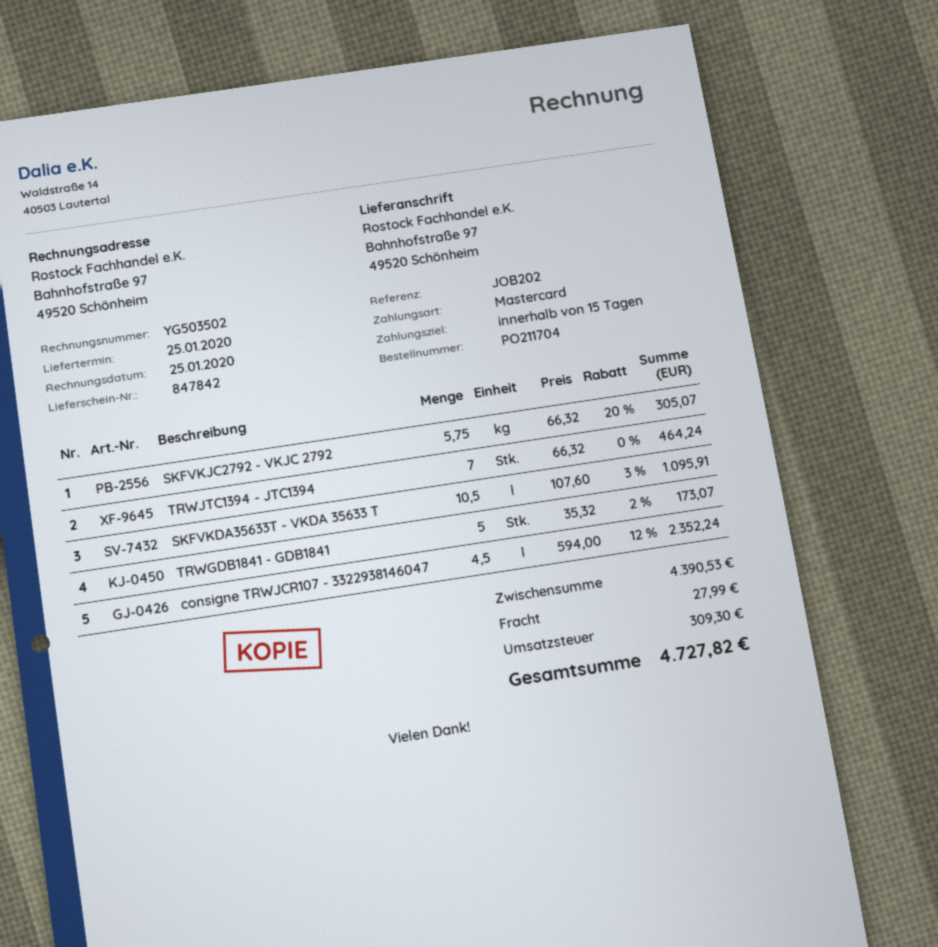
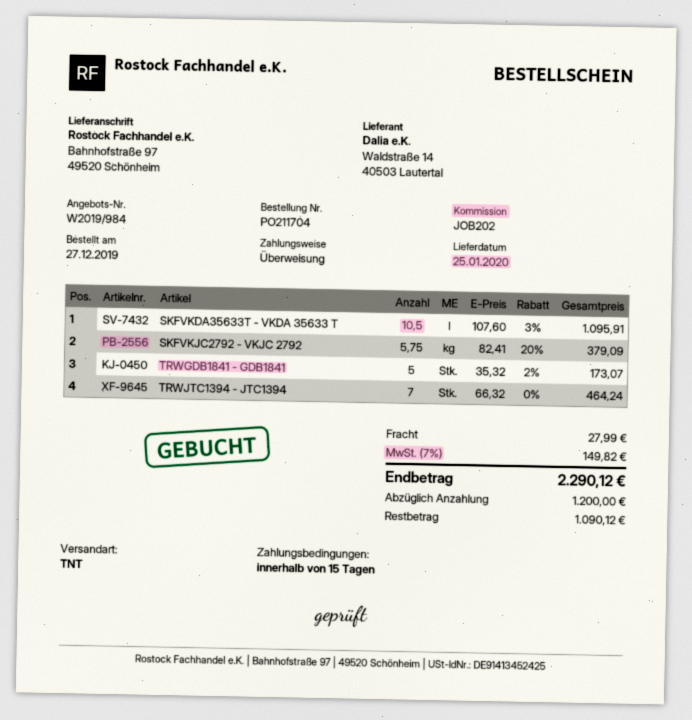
payment method: Mastercard -> bank transfer
SKFVKJC2792 - VKJC 2792: 5.75 x 66.32 - 20% = 305.07 -> 5.75 x 82.41 - 20% = 379.09
consigne TRWJCR107 - 3322938146047: 4.5 x 594.00 - 12% = 2352.24 -> none
tax: 309.30 -> 149.82
total: 4727.82 -> 2290.12

